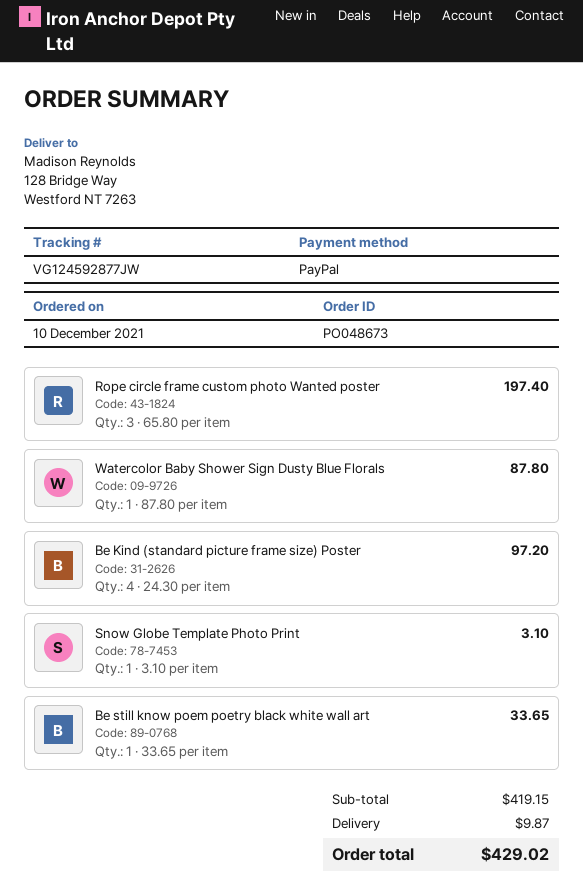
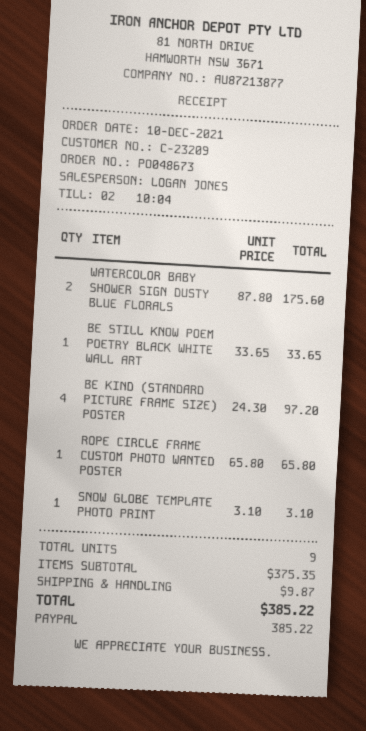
Rope circle frame custom photo Wanted poster: 3 x 65.80 = 197.40 -> 1 x 65.80 = 65.80
Watercolor Baby Shower Sign Dusty Blue Florals: 1 x 87.80 = 87.80 -> 2 x 87.80 = 175.60
subtotal: 419.15 -> 375.35
total: 429.02 -> 385.22

